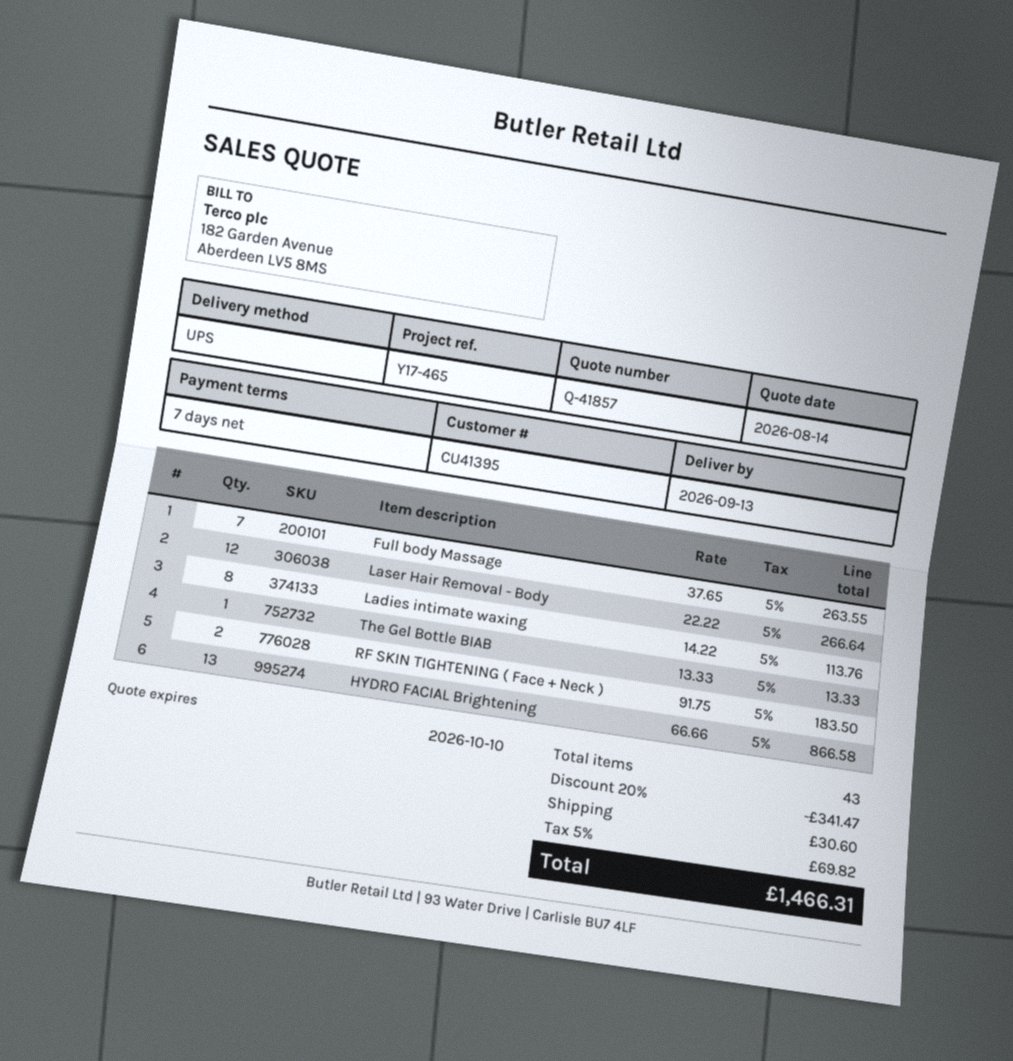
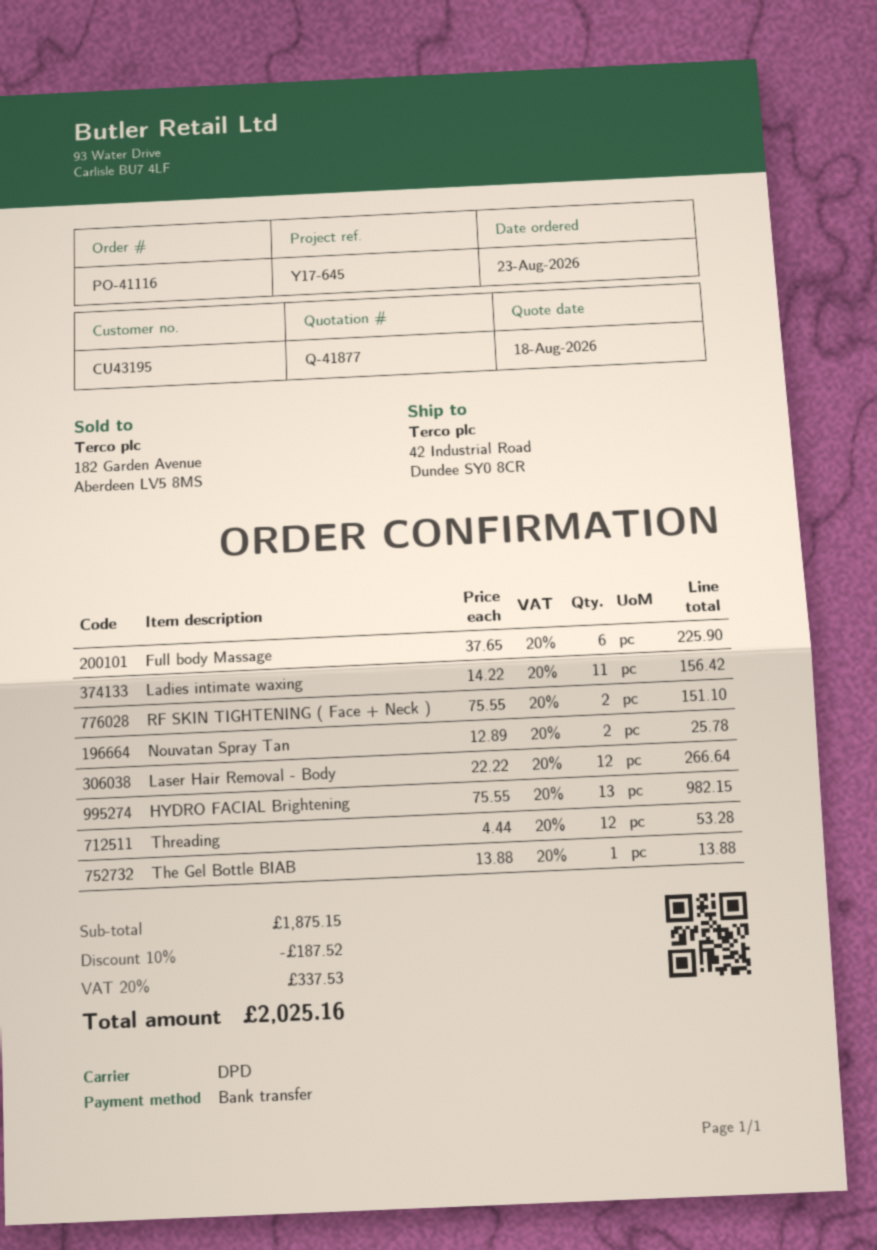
quote number: Q-41857 -> Q-41877
quote date: 2026-08-14 -> 2026-08-18
customer number: CU41395 -> CU43195
reference: Y17-465 -> Y17-645
shipping method: UPS -> DPD
Full body Massage: 7 x 37.65 = 263.55 -> 6 x 37.65 = 225.90
Ladies intimate waxing: 8 x 14.22 = 113.76 -> 11 x 14.22 = 156.42
The Gel Bottle BIAB: 1 x 13.33 = 13.33 -> 1 x 13.88 = 13.88
RF SKIN TIGHTENING ( Face + Neck ): 2 x 91.75 = 183.50 -> 2 x 75.55 = 151.10
HYDRO FACIAL Brightening: 13 x 66.66 = 866.58 -> 13 x 75.55 = 982.15
Nouvatan Spray Tan: none -> 2 x 12.89 = 25.78
Threading: none -> 12 x 4.44 = 53.28
discount: 20% = 341.47 -> 10% = 187.52
shipping: 30.60 -> none
tax: 5% = 69.82 -> 20% = 337.53
total: 1466.31 -> 2025.16

